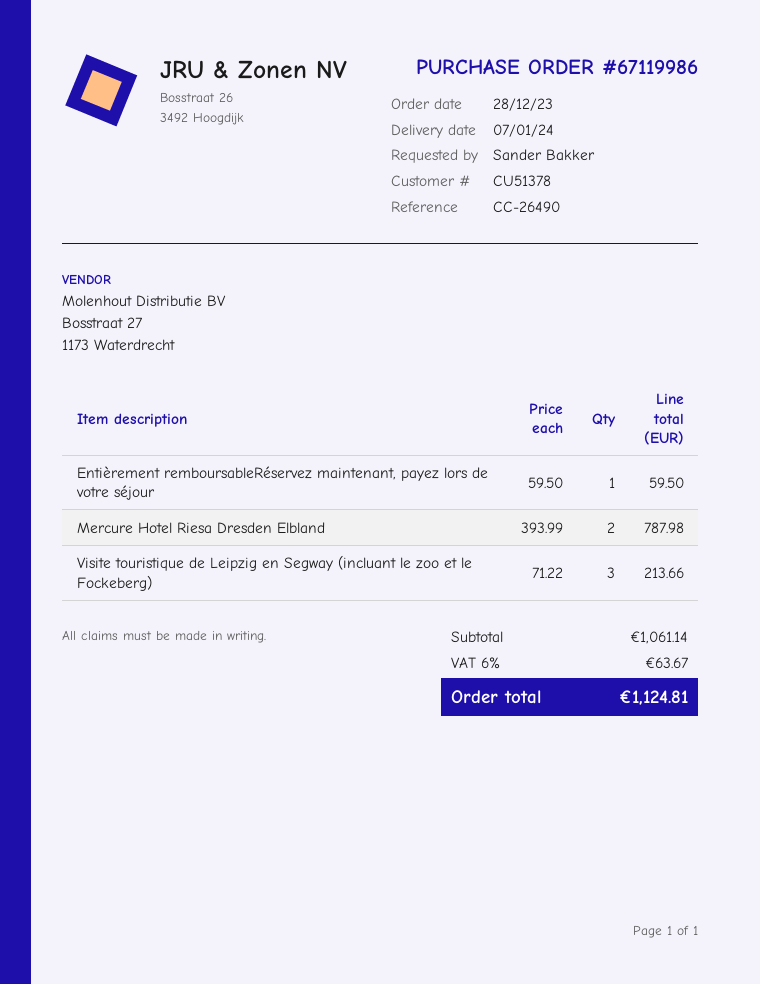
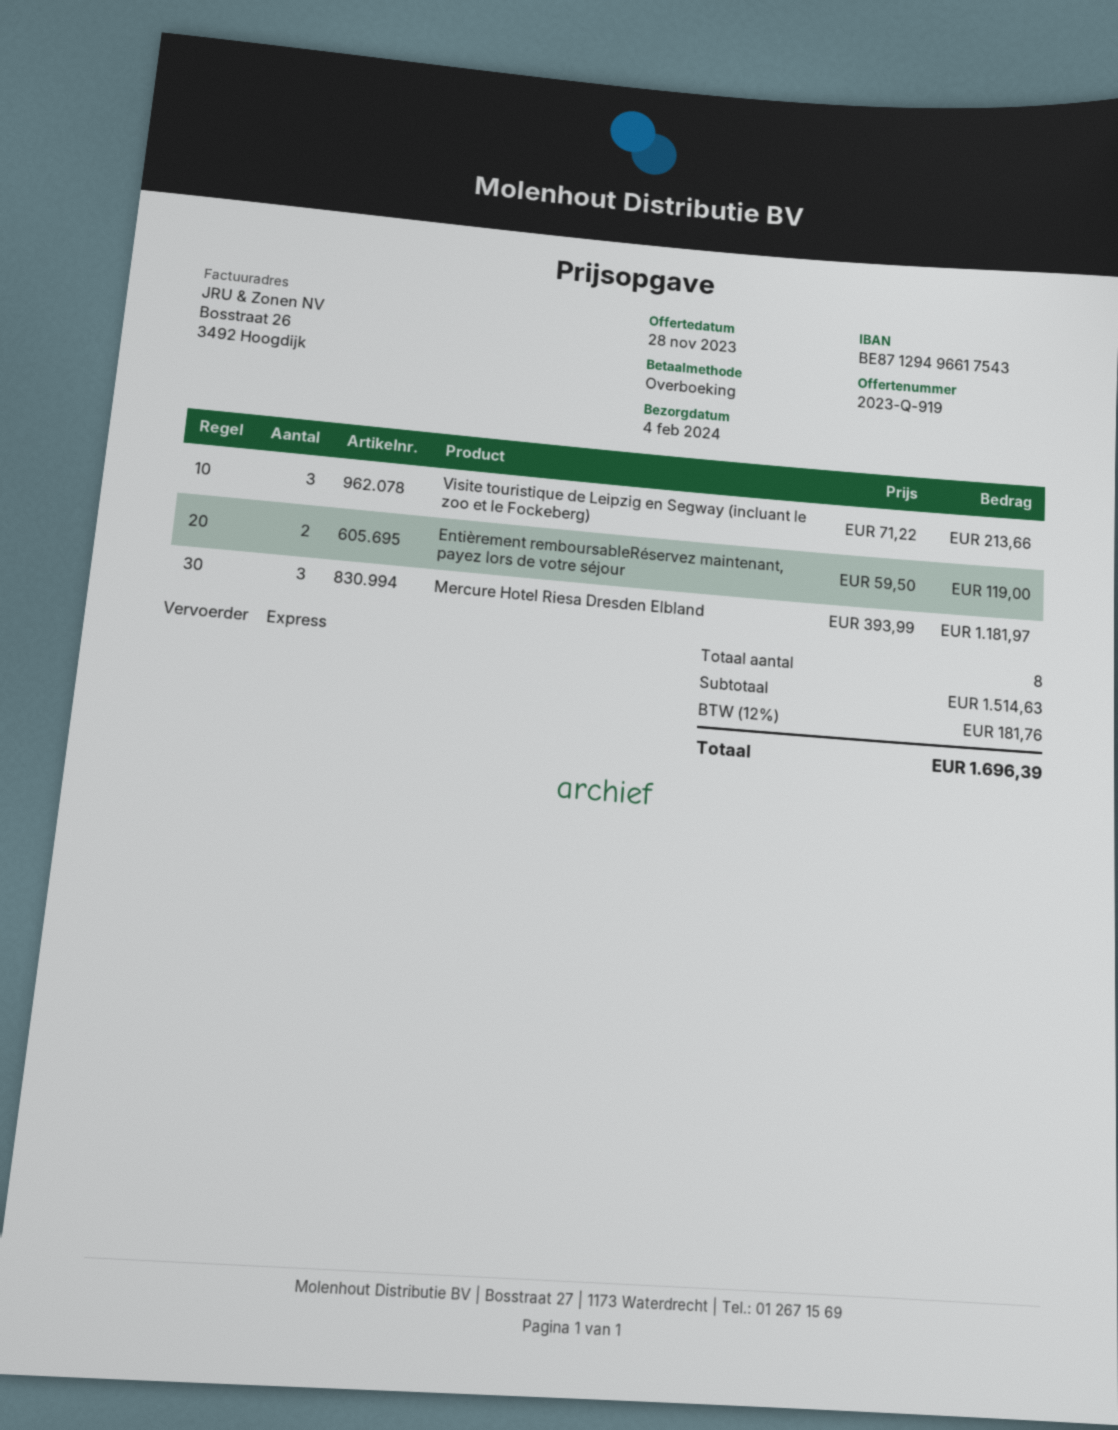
delivery date: 2024-01-07 -> 2024-02-04
Entièrement remboursableRéservez maintenant, payez lors de votre séjour: 1 x 59.50 = 59.50 -> 2 x 59.50 = 119.00
Mercure Hotel Riesa Dresden Elbland: 2 x 393.99 = 787.98 -> 3 x 393.99 = 1181.97
subtotal: 1061.14 -> 1514.63
tax: 6% = 63.67 -> 12% = 181.76
total: 1124.81 -> 1696.39

